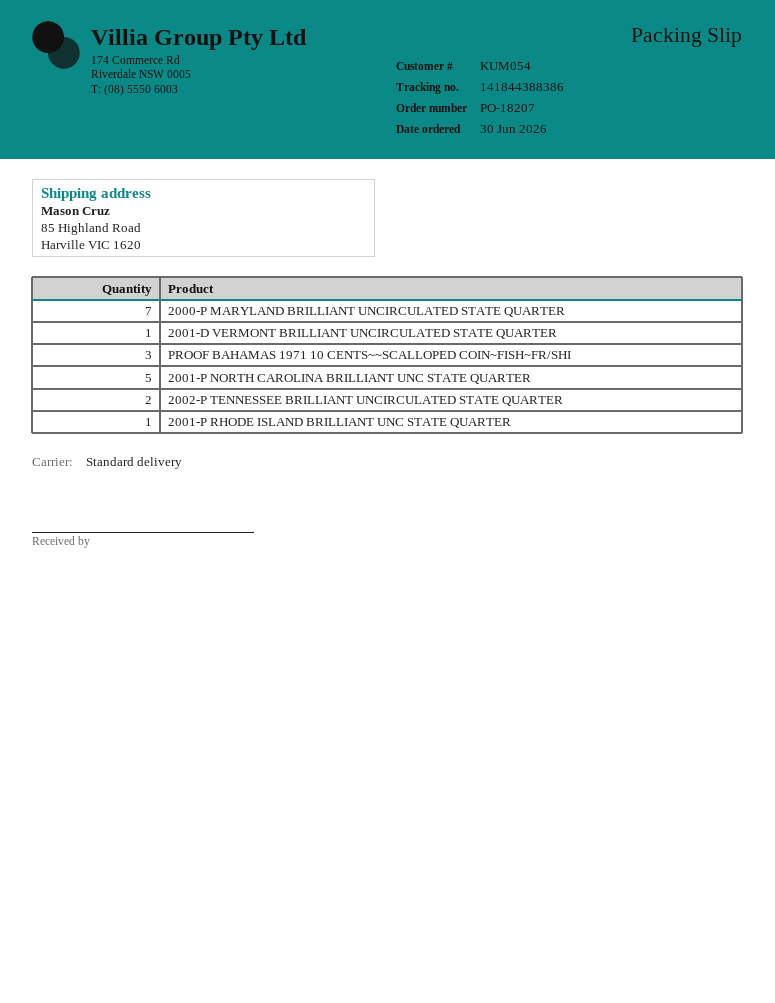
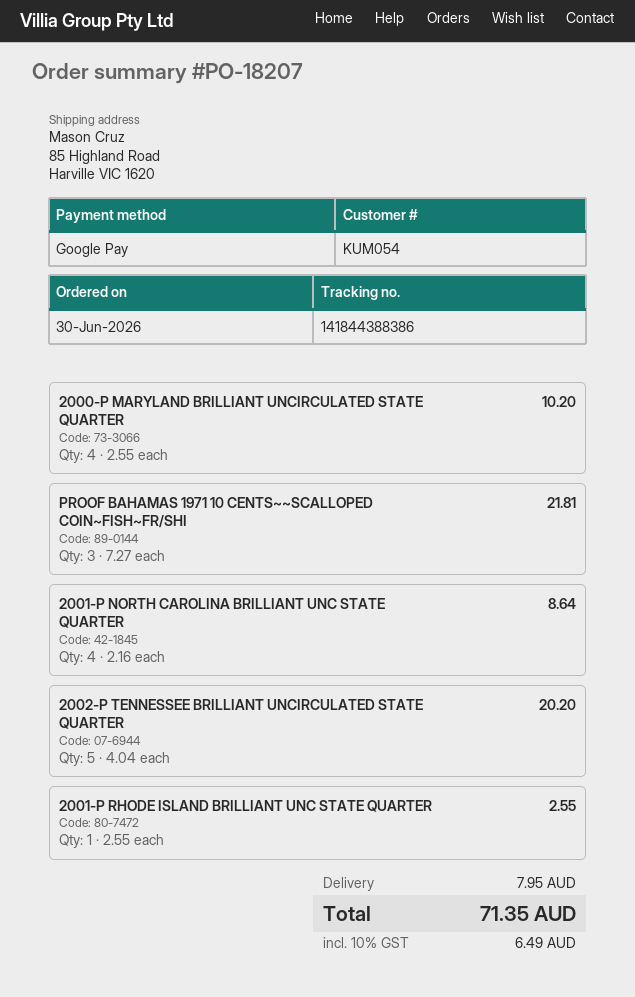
2000-P MARYLAND BRILLIANT UNCIRCULATED STATE QUARTER: 7 -> 4
2001-D VERMONT BRILLIANT UNCIRCULATED STATE QUARTER: 1 -> none
2001-P NORTH CAROLINA BRILLIANT UNC STATE QUARTER: 5 -> 4
2002-P TENNESSEE BRILLIANT UNCIRCULATED STATE QUARTER: 2 -> 5

